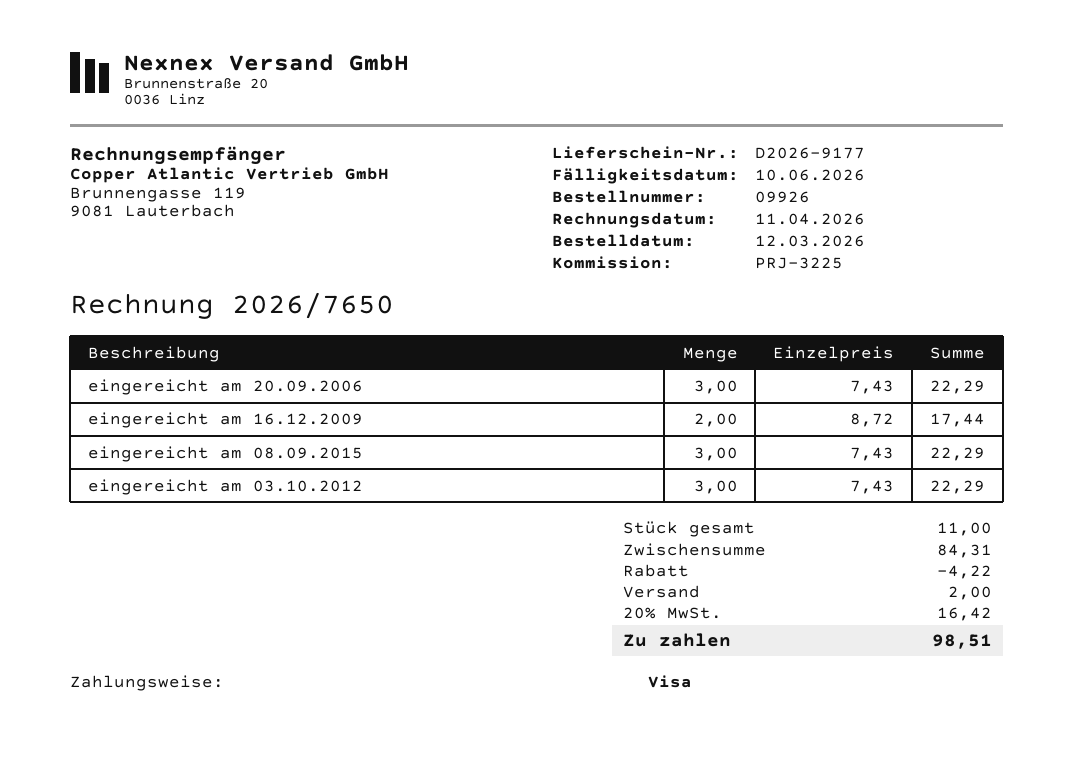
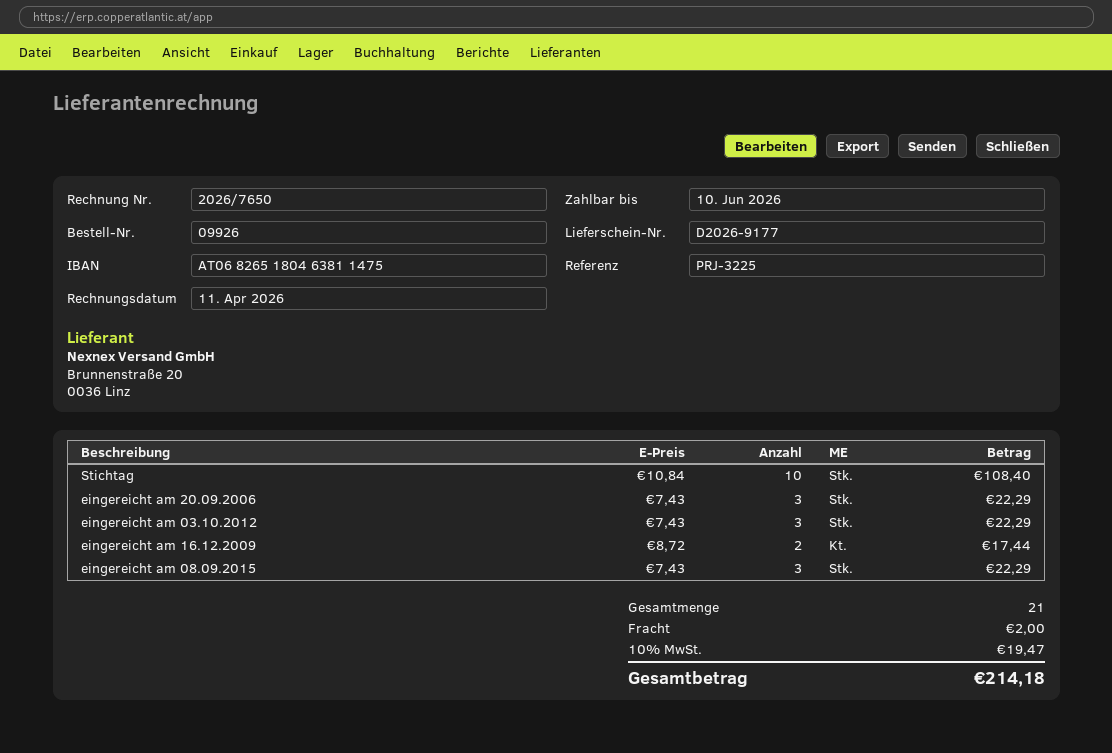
Stichtag: none -> 10 x 10.84 = 108.40
total quantity: 11 -> 21
discount: 4.22 -> none
tax: 20% = 16.42 -> 10% = 19.47
total: 98.51 -> 214.18

